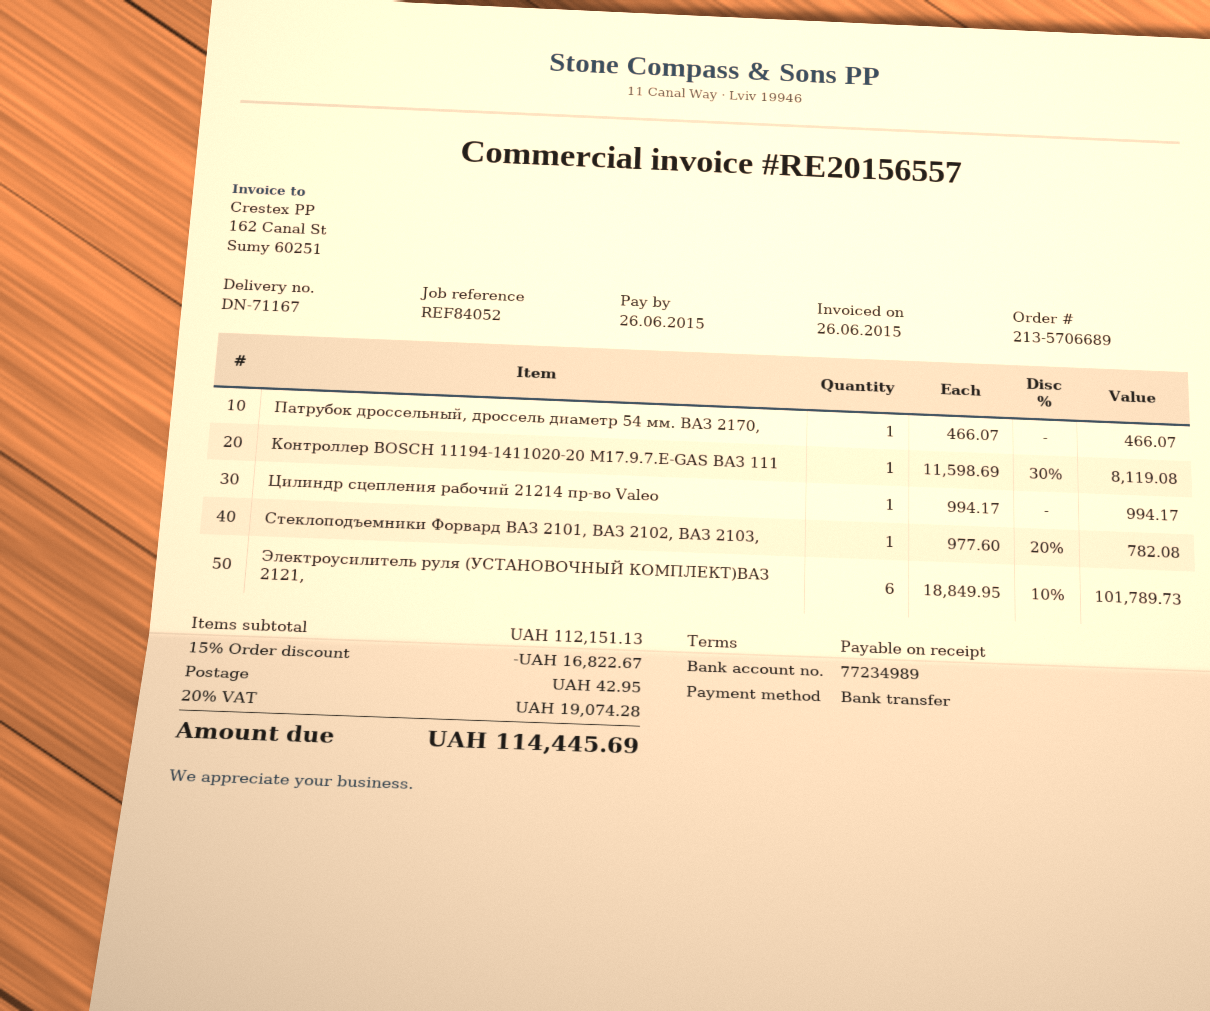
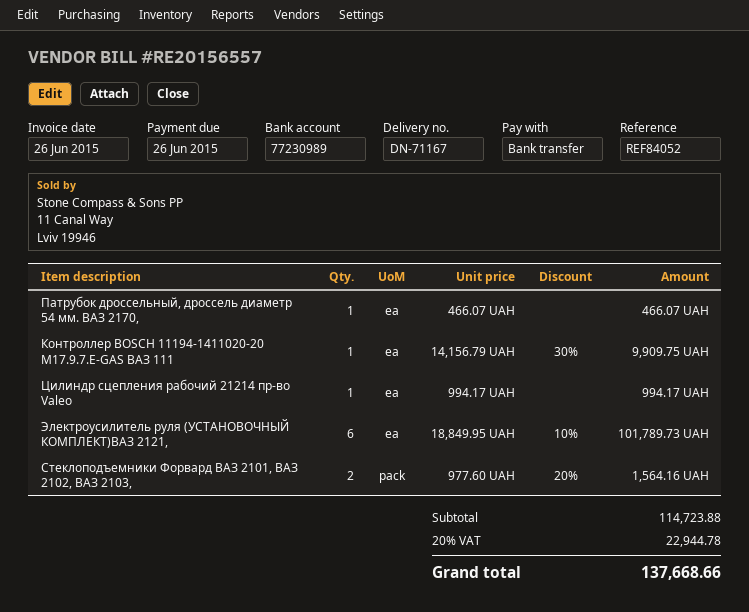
bank account: 77234989 -> 77230989
Контроллер BOSCH 11194-1411020-20 М17.9.7.E-GAS ВАЗ 111: 1 x 11598.69 - 30% = 8119.08 -> 1 x 14156.79 - 30% = 9909.75
Стеклоподъемники Форвард ВАЗ 2101, ВАЗ 2102, ВАЗ 2103,: 1 x 977.60 - 20% = 782.08 -> 2 x 977.60 - 20% = 1564.16
subtotal: 112151.13 -> 114723.88
discount: 15% = 16822.67 -> none
shipping: 42.95 -> none
tax: 20% = 19074.28 -> 20% = 22944.78
total: 114445.69 -> 137668.66

